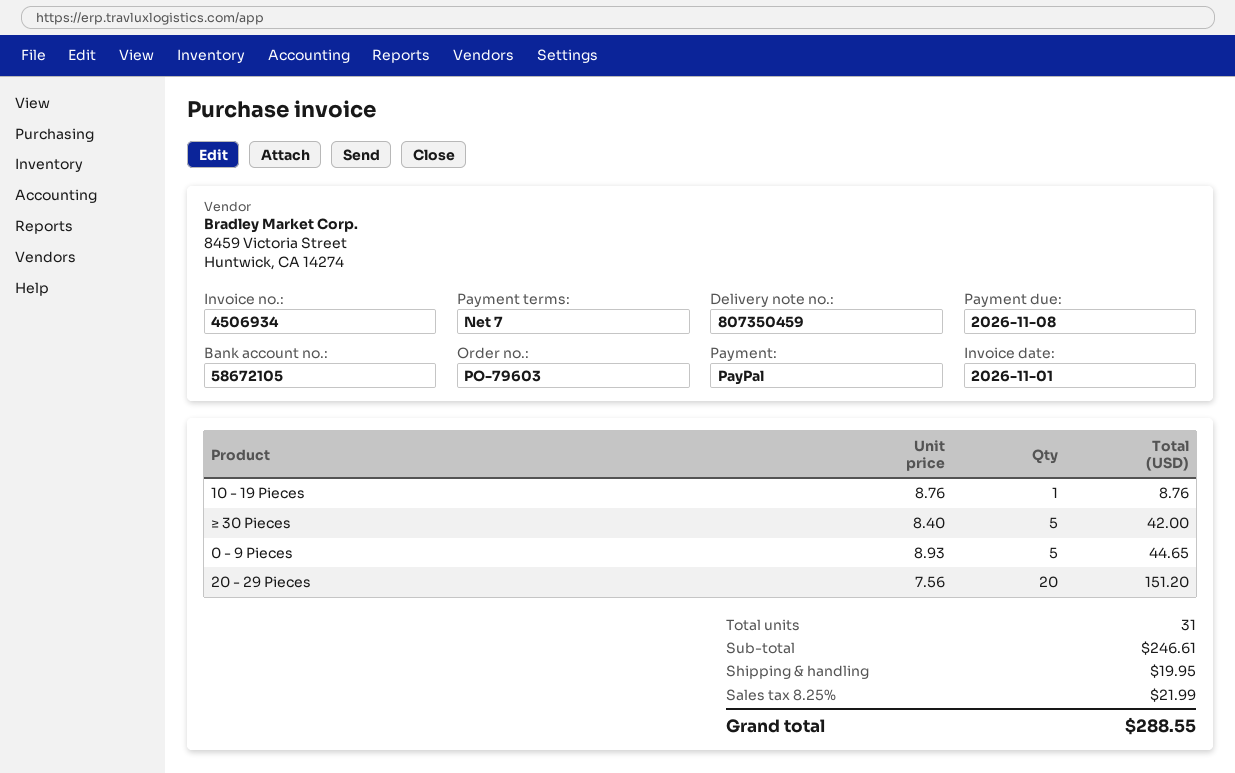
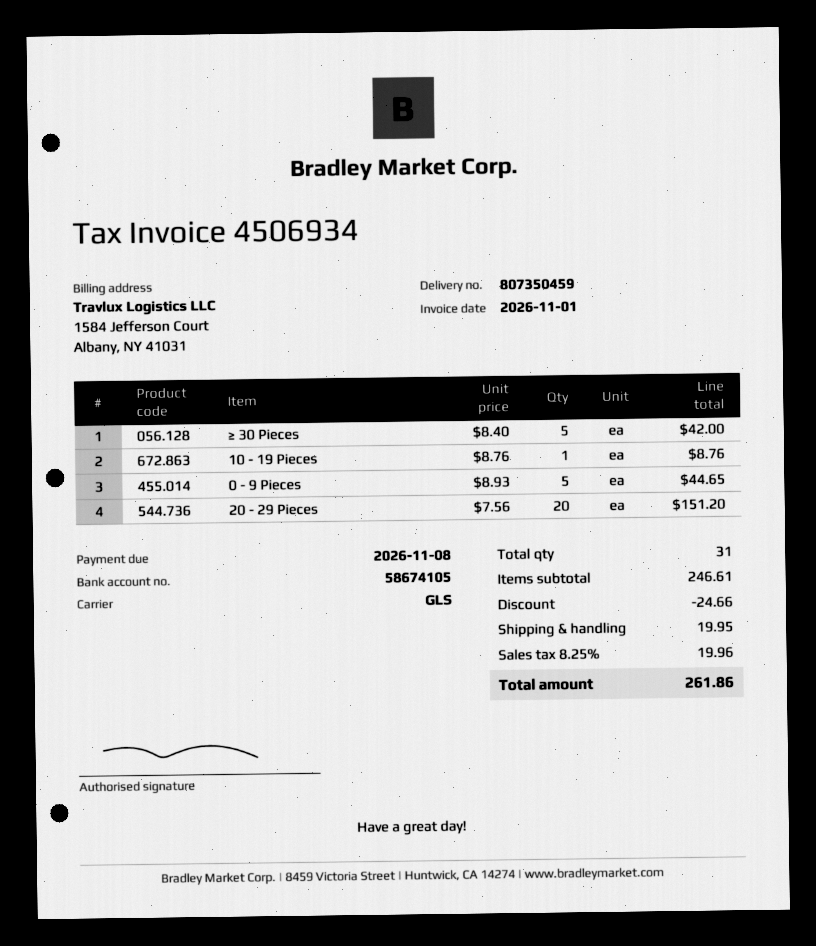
bank account: 58672105 -> 58674105
discount: none -> 24.66
tax: 8.25% = 21.99 -> 8.25% = 19.96
total: 288.55 -> 261.86

